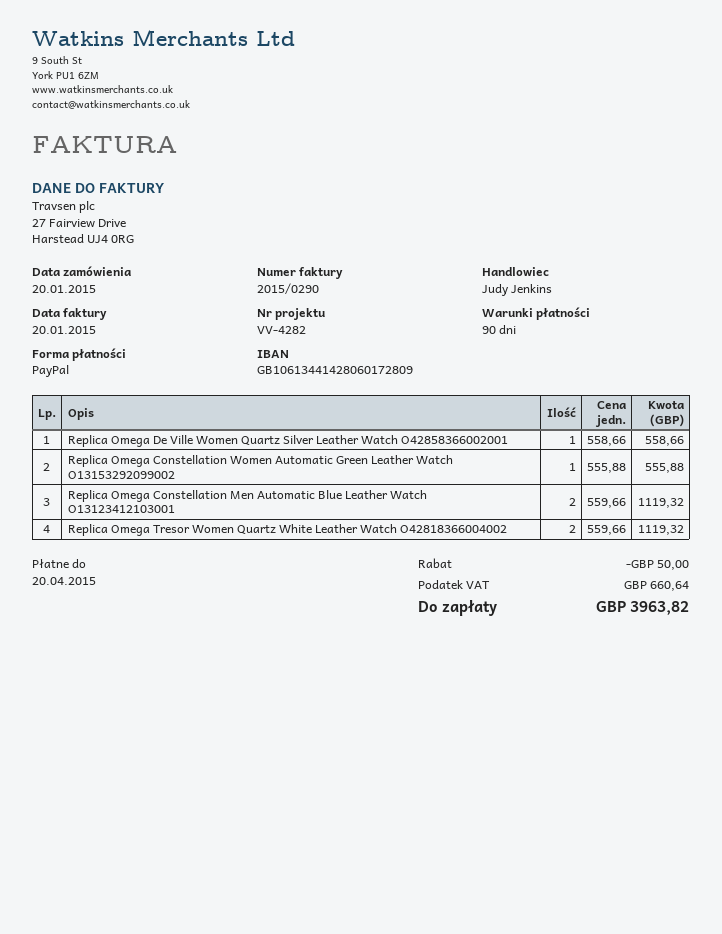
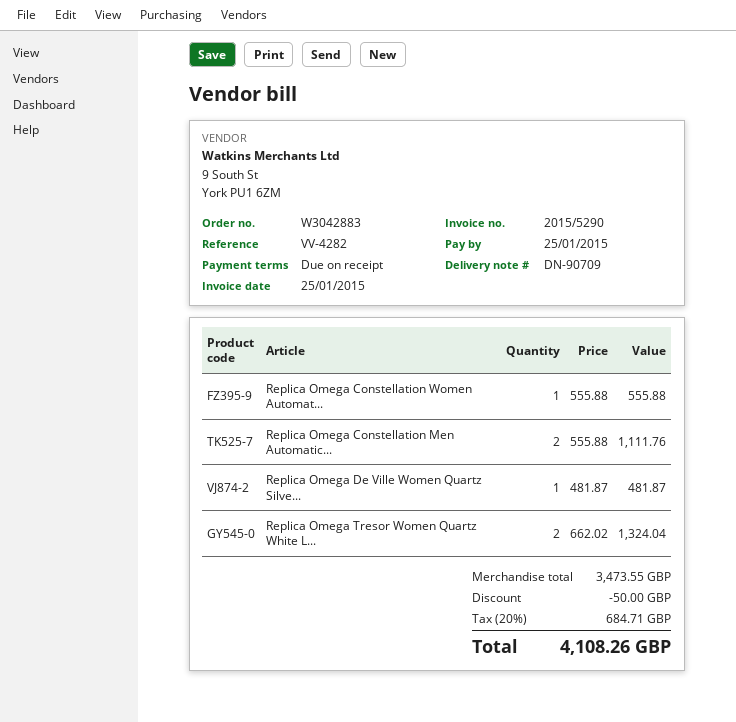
invoice number: 2015/0290 -> 2015/5290
invoice date: 2015-01-20 -> 2015-01-25
payment terms: 90 days -> on receipt
due date: 2015-04-20 -> 2015-01-25
Replica Omega De Ville Women Quartz Silver Leather Watch O42858366002001: 1 x 558.66 = 558.66 -> 1 x 481.87 = 481.87
Replica Omega Constellation Men Automatic Blue Leather Watch O13123412103001: 2 x 559.66 = 1119.32 -> 2 x 555.88 = 1111.76
Replica Omega Tresor Women Quartz White Leather Watch O42818366004002: 2 x 559.66 = 1119.32 -> 2 x 662.02 = 1324.04
tax: 660.64 -> 684.71
total: 3963.82 -> 4108.26

